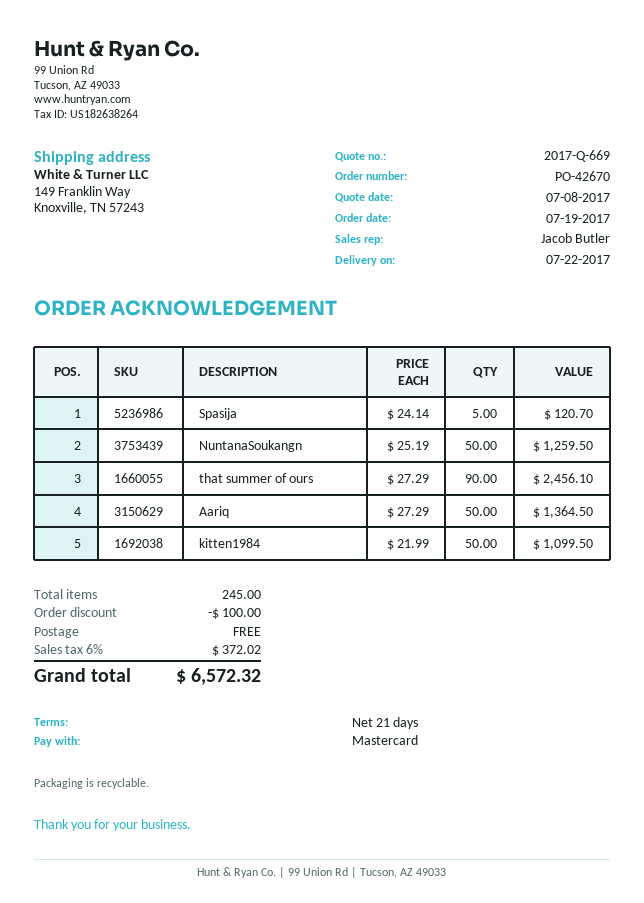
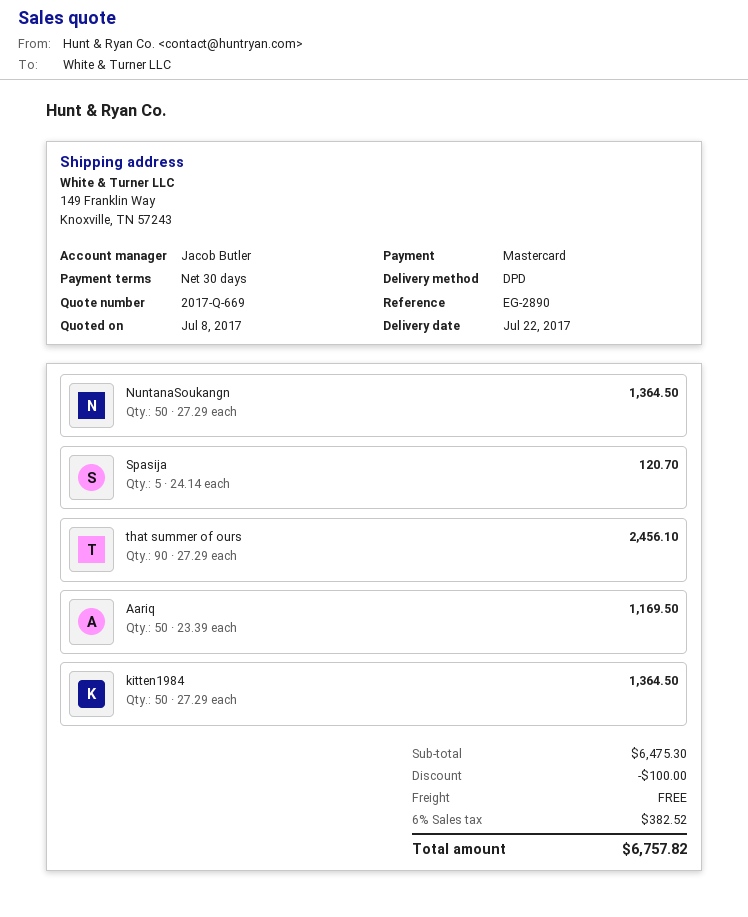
payment terms: 21 days -> 30 days
NuntanaSoukangn: 50 x 25.19 = 1259.50 -> 50 x 27.29 = 1364.50
Aariq: 50 x 27.29 = 1364.50 -> 50 x 23.39 = 1169.50
kitten1984: 50 x 21.99 = 1099.50 -> 50 x 27.29 = 1364.50
tax: 6% = 372.02 -> 6% = 382.52
total: 6572.32 -> 6757.82

